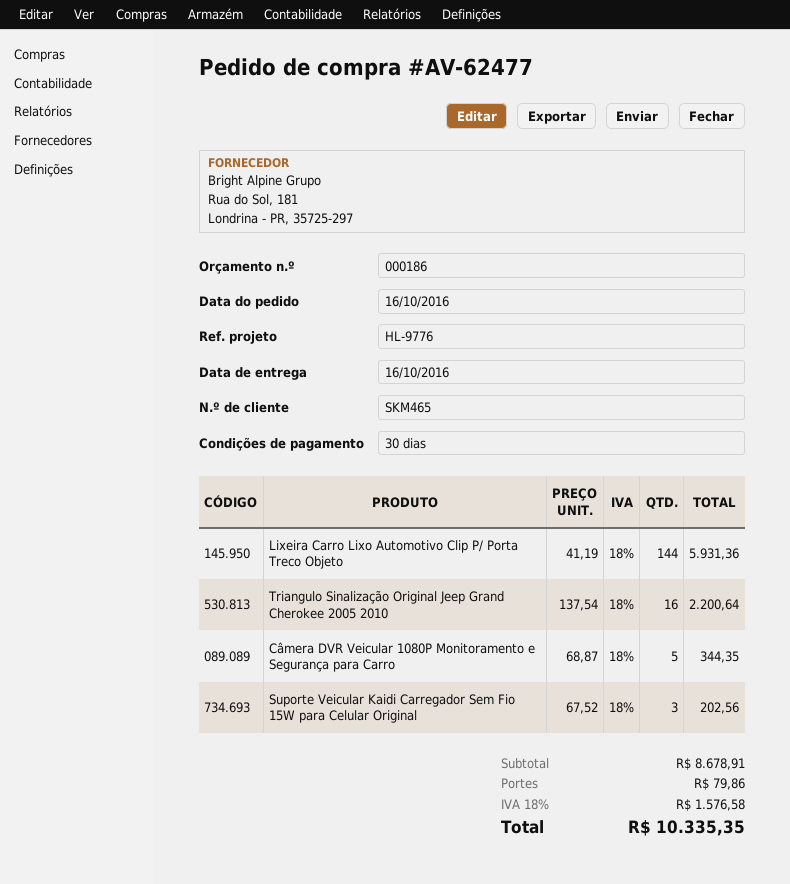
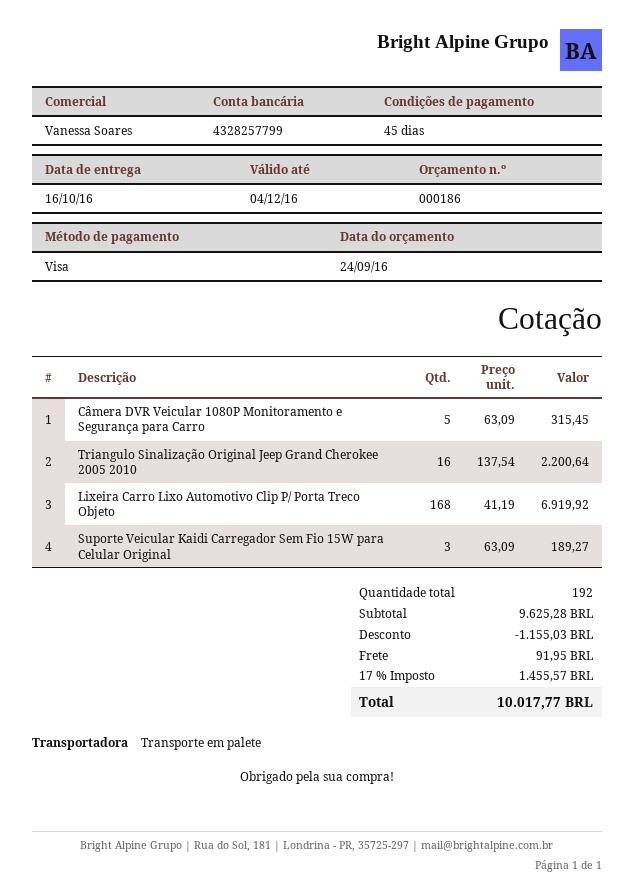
payment terms: 30 days -> 45 days
Lixeira Carro Lixo Automotivo Clip P/ Porta Treco Objeto: 144 x 41.19 = 5931.36 -> 168 x 41.19 = 6919.92
Câmera DVR Veicular 1080P Monitoramento e Segurança para Carro: 5 x 68.87 = 344.35 -> 5 x 63.09 = 315.45
Suporte Veicular Kaidi Carregador Sem Fio 15W para Celular Original: 3 x 67.52 = 202.56 -> 3 x 63.09 = 189.27
subtotal: 8678.91 -> 9625.28
discount: none -> 1155.03
shipping: 79.86 -> 91.95
tax: 18% = 1576.58 -> 17% = 1455.57
total: 10335.35 -> 10017.77

